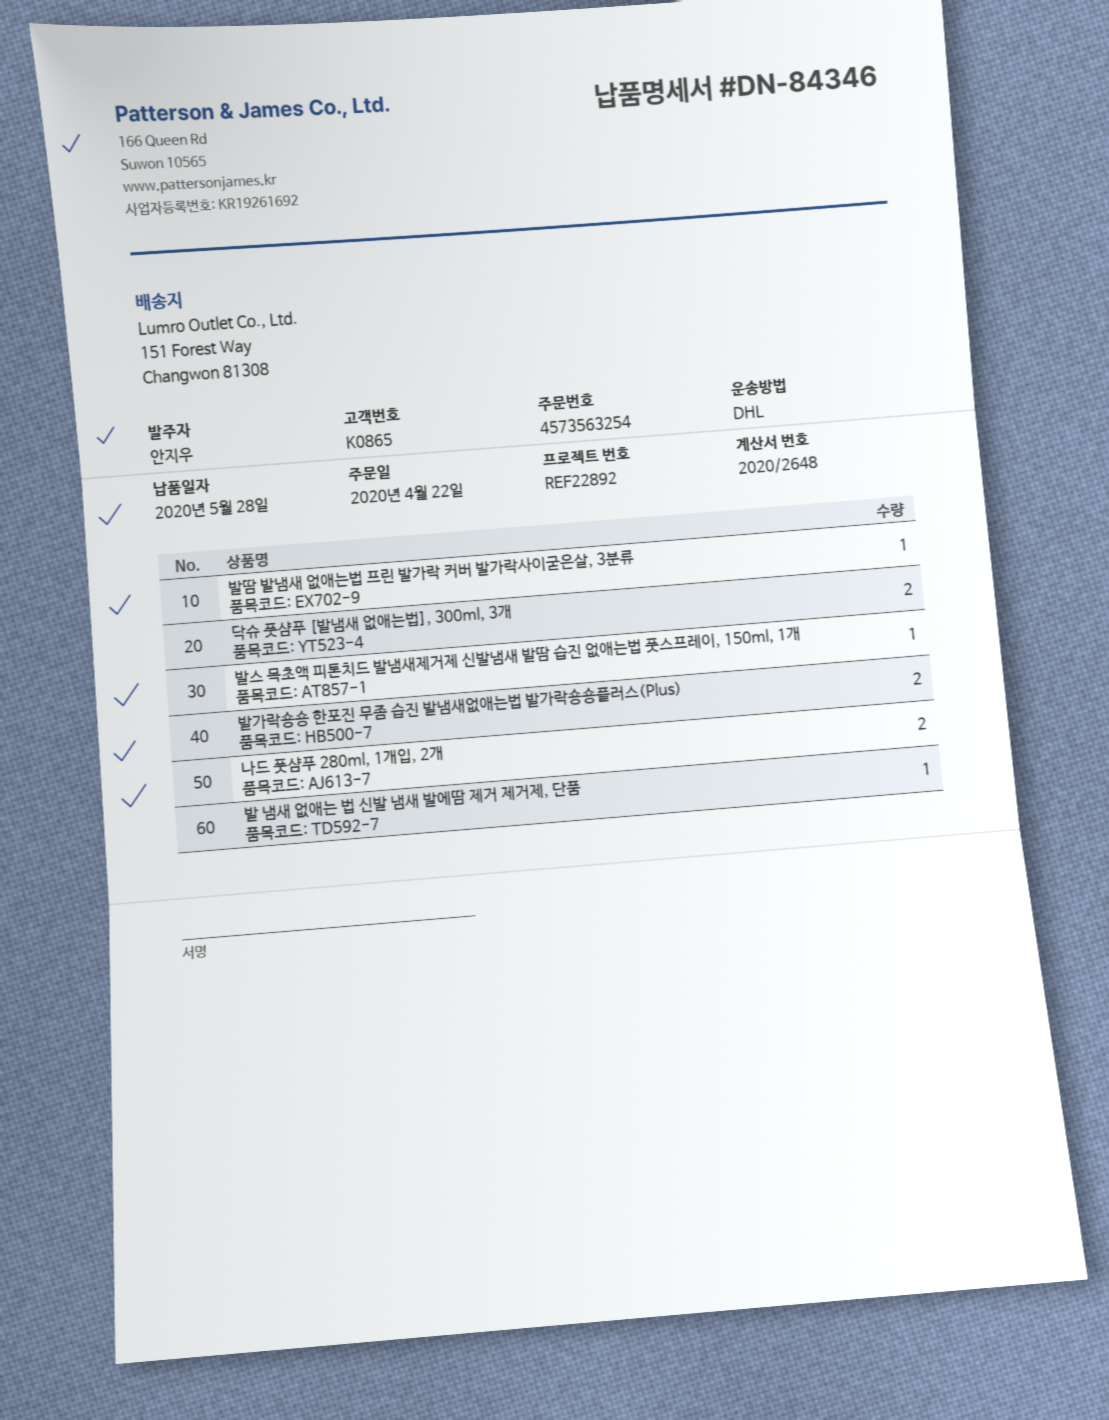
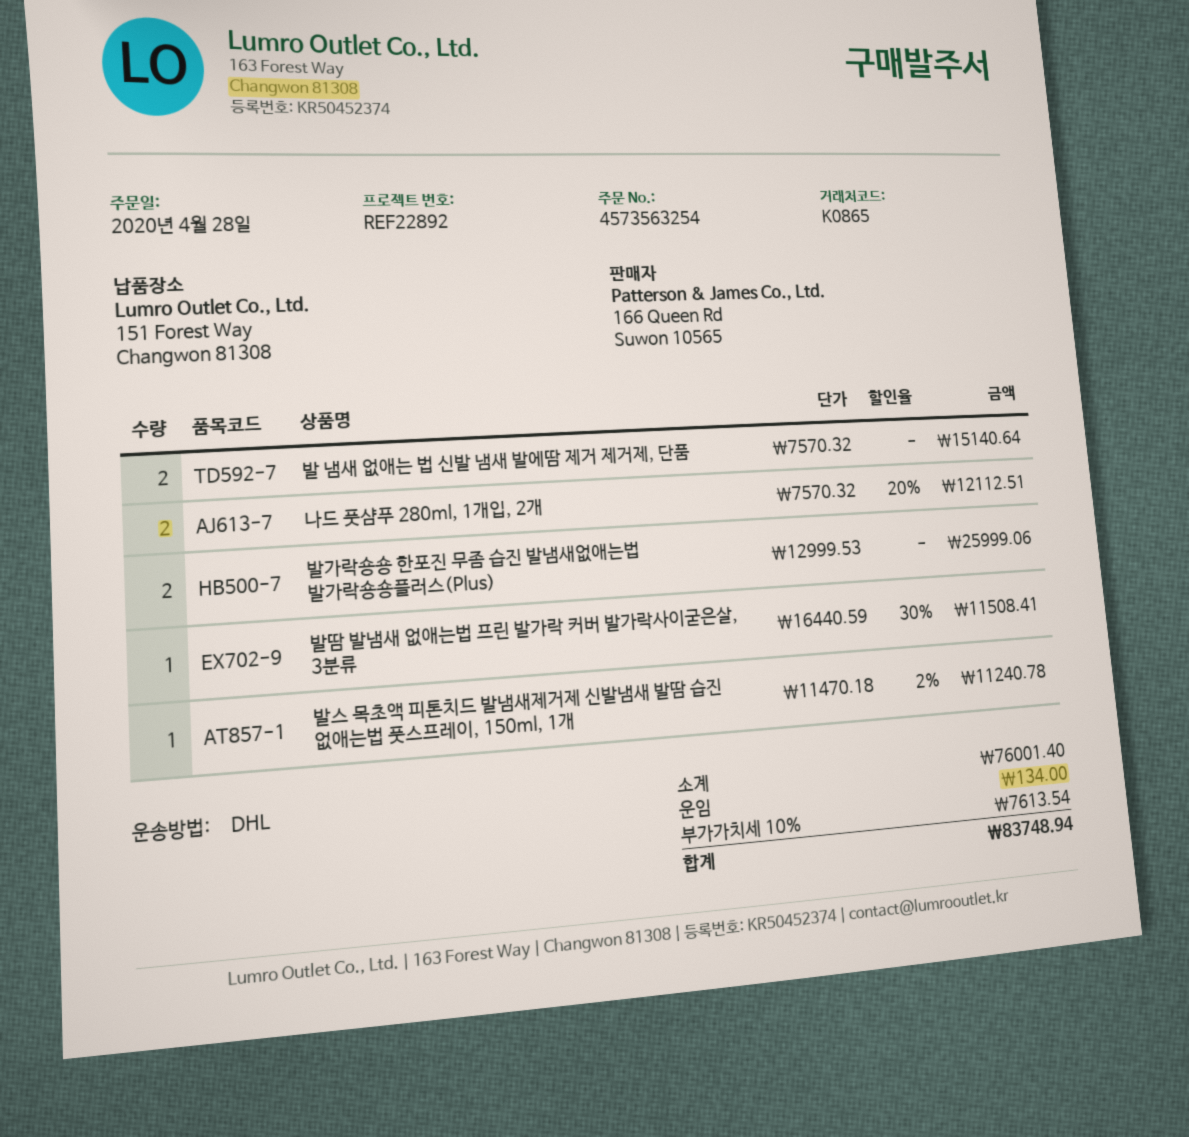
order date: 2020-04-22 -> 2020-04-28
닥슈 풋샴푸 [발냄새 없애는법], 300ml, 3개: 2 -> none
발 냄새 없애는 법 신발 냄새 발에땀 제거 제거제, 단품: 1 -> 2

